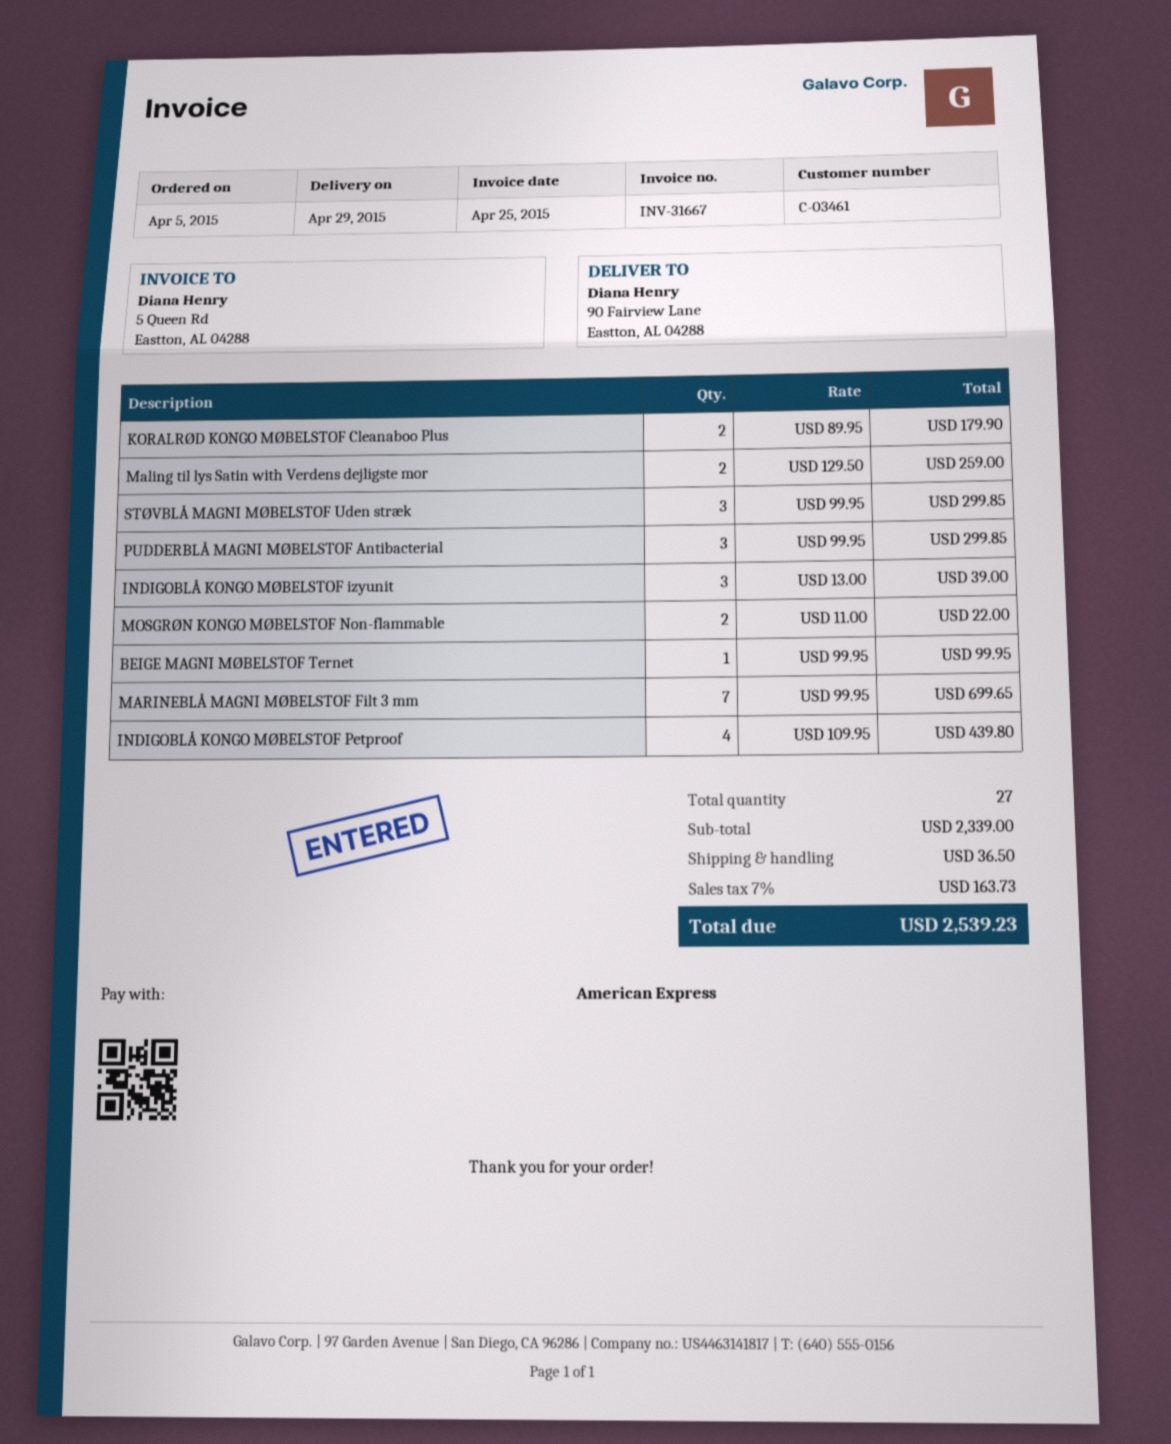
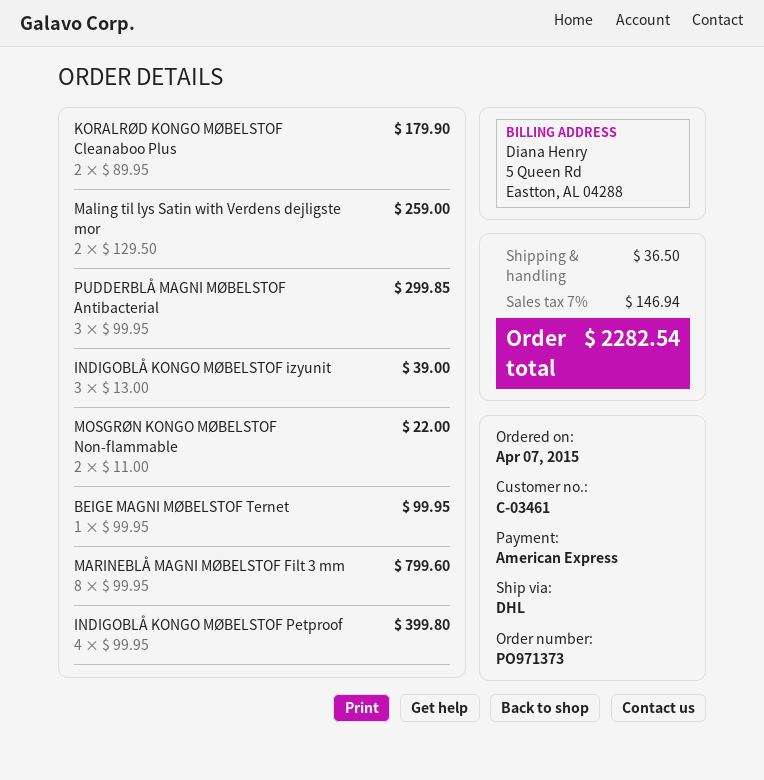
order date: 2015-04-05 -> 2015-04-07
STØVBLÅ MAGNI MØBELSTOF Uden stræk: 3 x 99.95 = 299.85 -> none
MARINEBLÅ MAGNI MØBELSTOF Filt 3 mm: 7 x 99.95 = 699.65 -> 8 x 99.95 = 799.60
INDIGOBLÅ KONGO MØBELSTOF Petproof: 4 x 109.95 = 439.80 -> 4 x 99.95 = 399.80
tax: 7% = 163.73 -> 7% = 146.94
total: 2539.23 -> 2282.54

